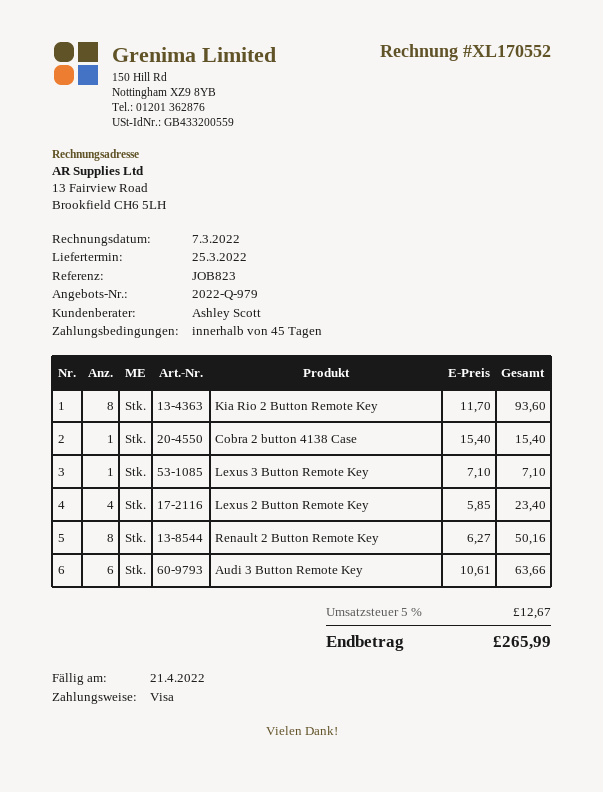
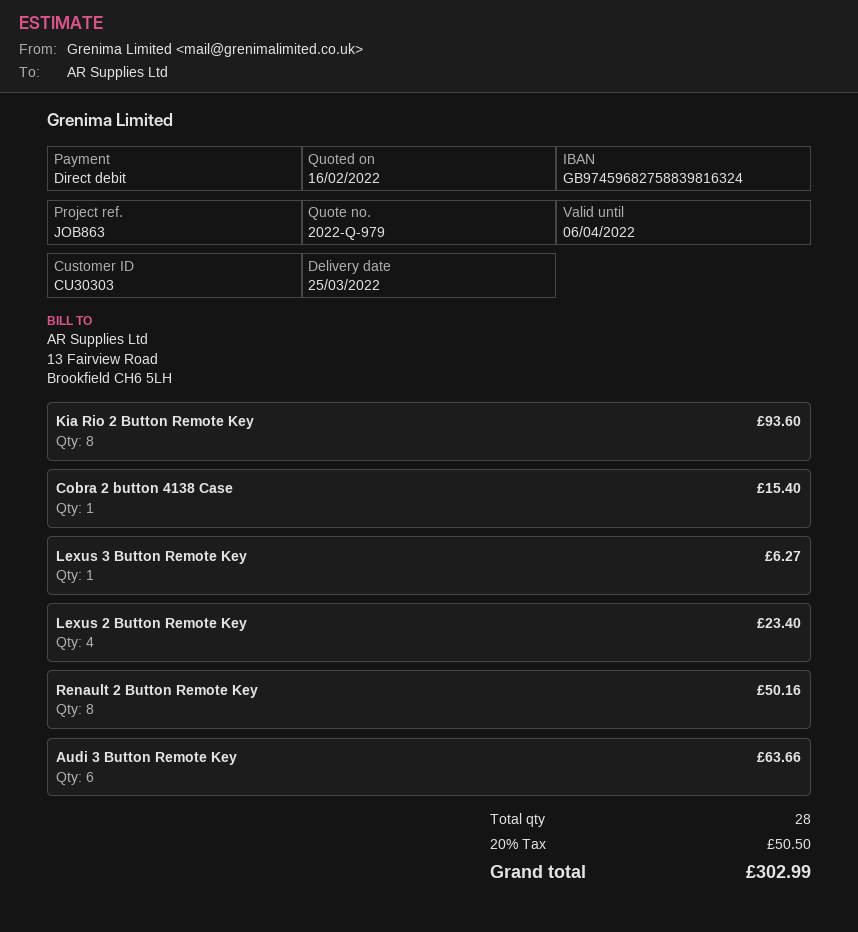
reference: JOB823 -> JOB863
payment method: Visa -> direct debit
Lexus 3 Button Remote Key: 1 for 7.10 -> 1 for 6.27
tax: 5% = 12.67 -> 20% = 50.50
total: 265.99 -> 302.99

